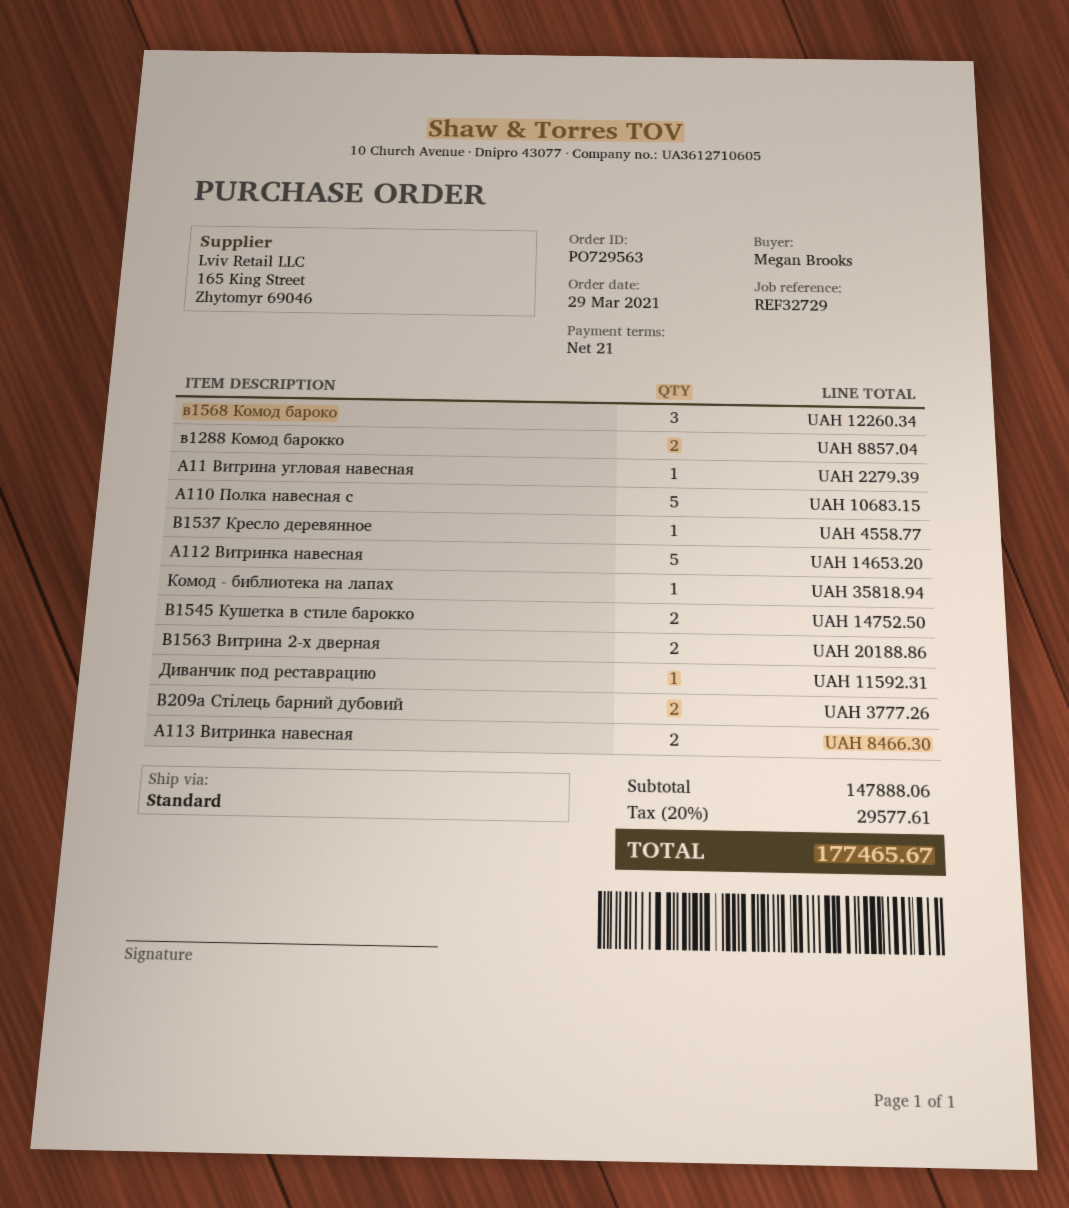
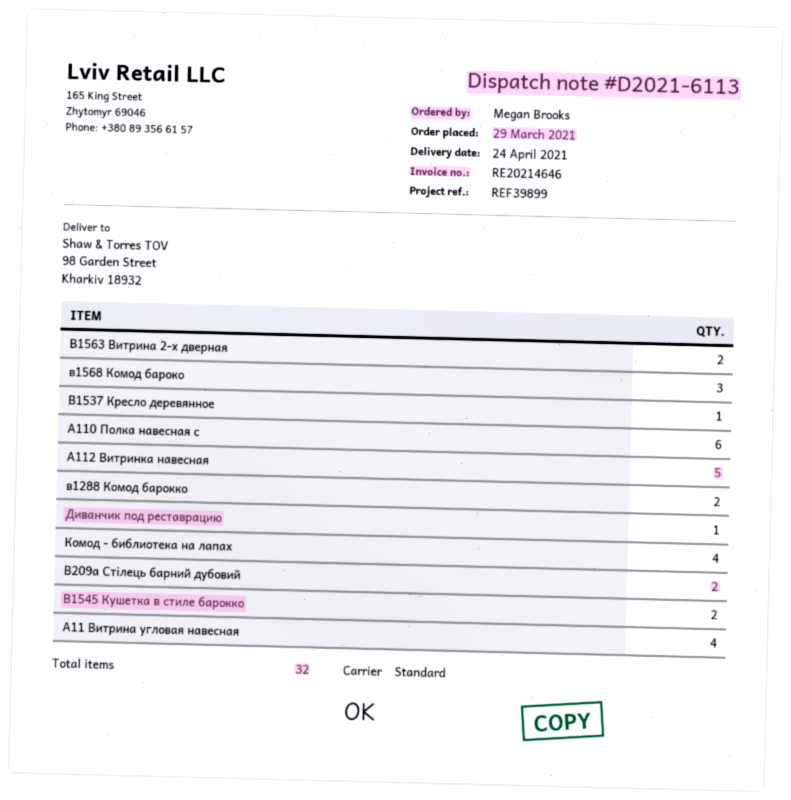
reference: REF32729 -> REF39899
А11 Витрина угловая навесная: 1 -> 4
А110 Полка навесная с: 5 -> 6
Комод - библиотека на лапах: 1 -> 4
А113 Витринка навесная: 2 -> none

